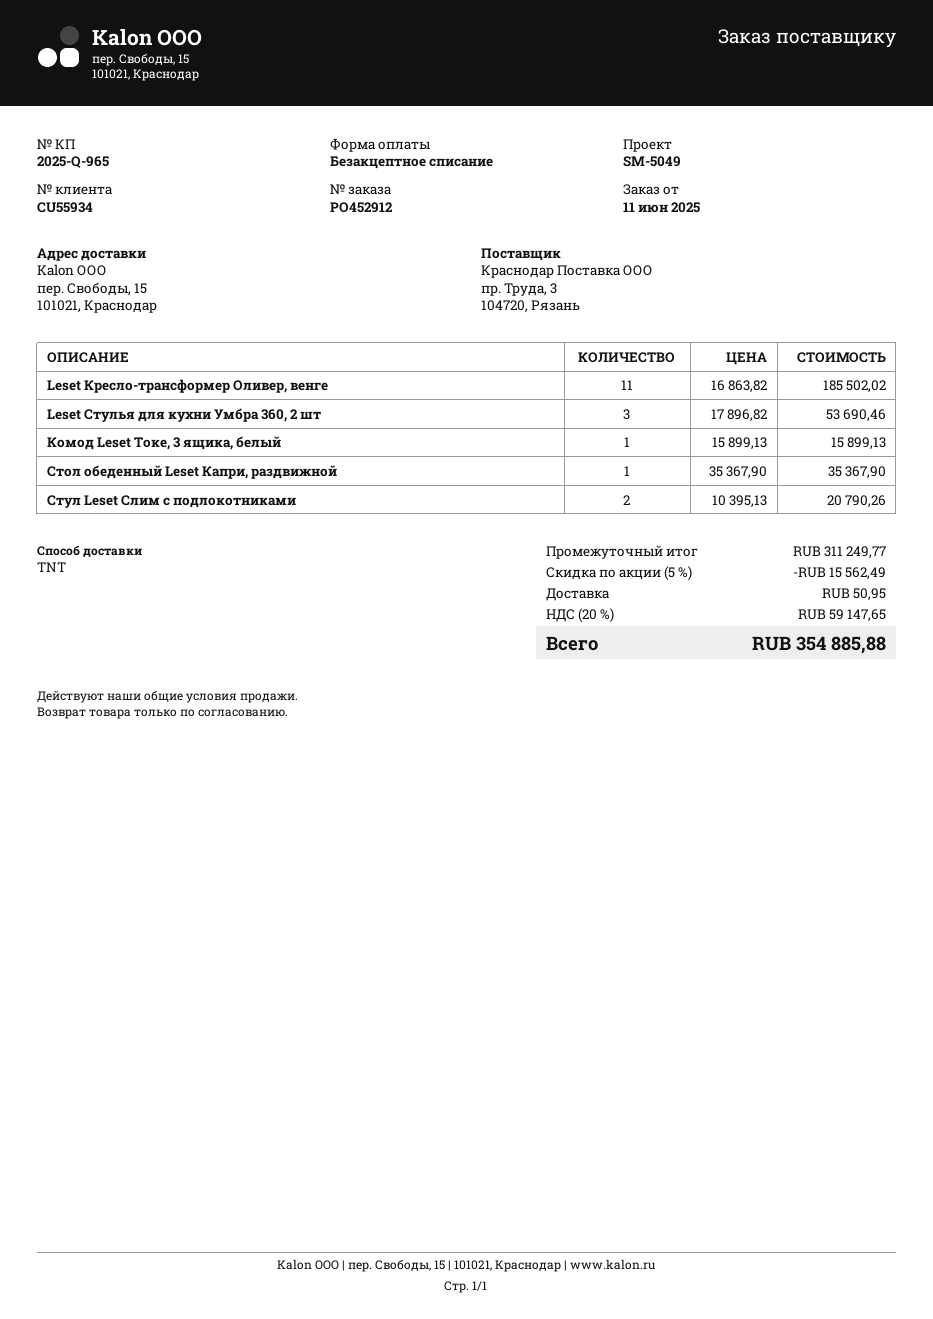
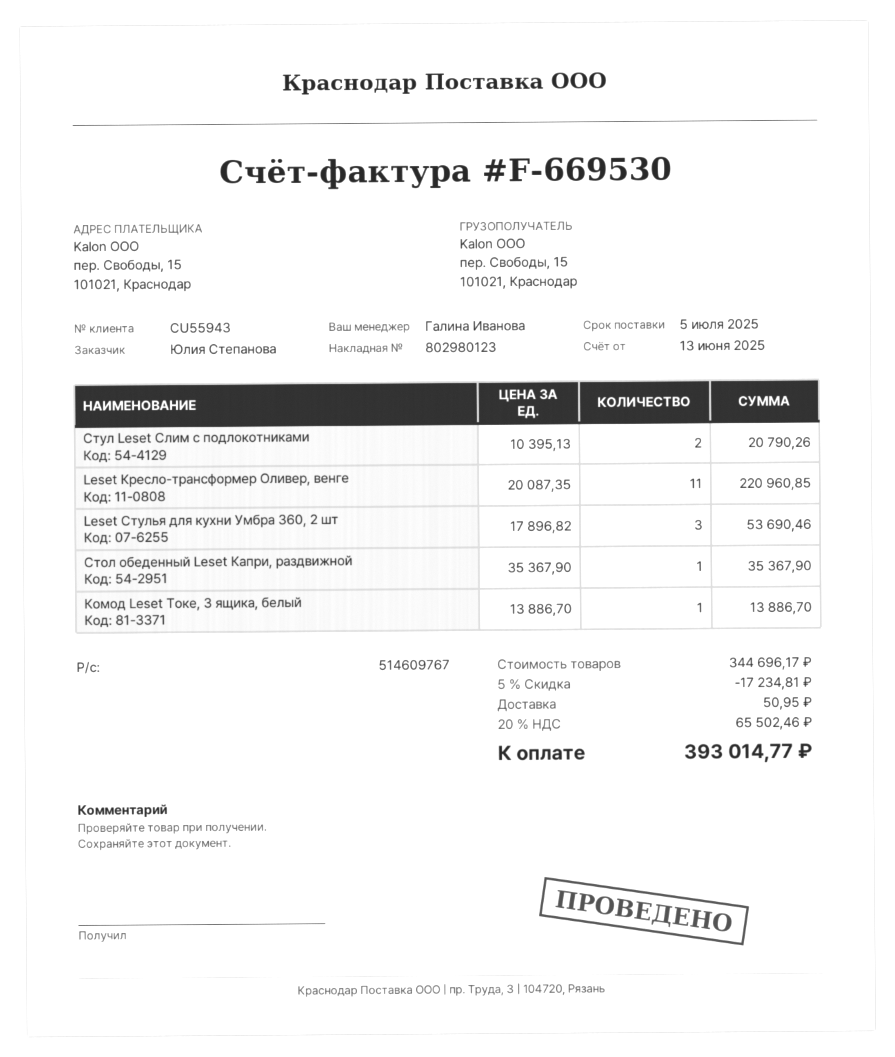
customer number: CU55934 -> CU55943
Leset Кресло-трансформер Оливер, венге: 11 x 16863.82 = 185502.02 -> 11 x 20087.35 = 220960.85
Комод Leset Токе, 3 ящика, белый: 1 x 15899.13 = 15899.13 -> 1 x 13886.70 = 13886.70
subtotal: 311249.77 -> 344696.17
discount: 5% = 15562.49 -> 5% = 17234.81
tax: 20% = 59147.65 -> 20% = 65502.46
total: 354885.88 -> 393014.77

